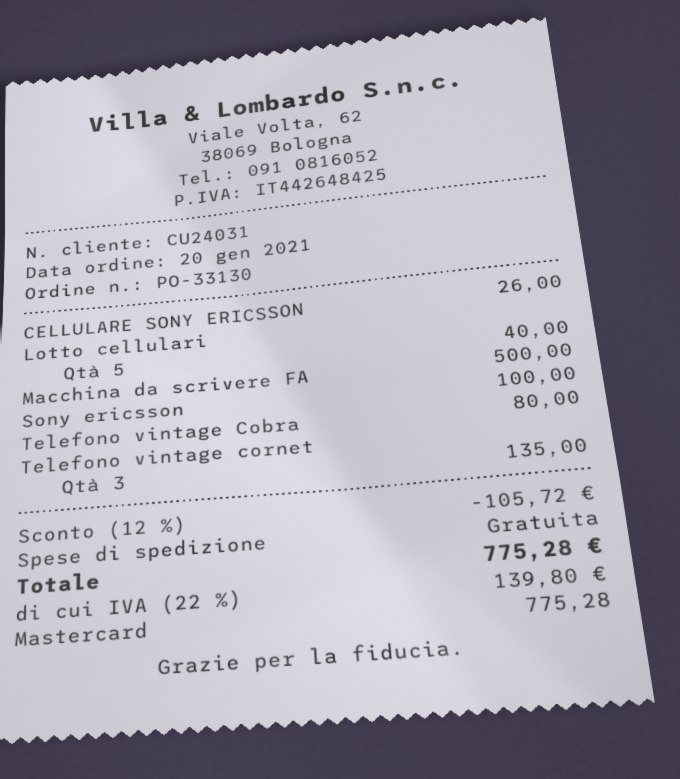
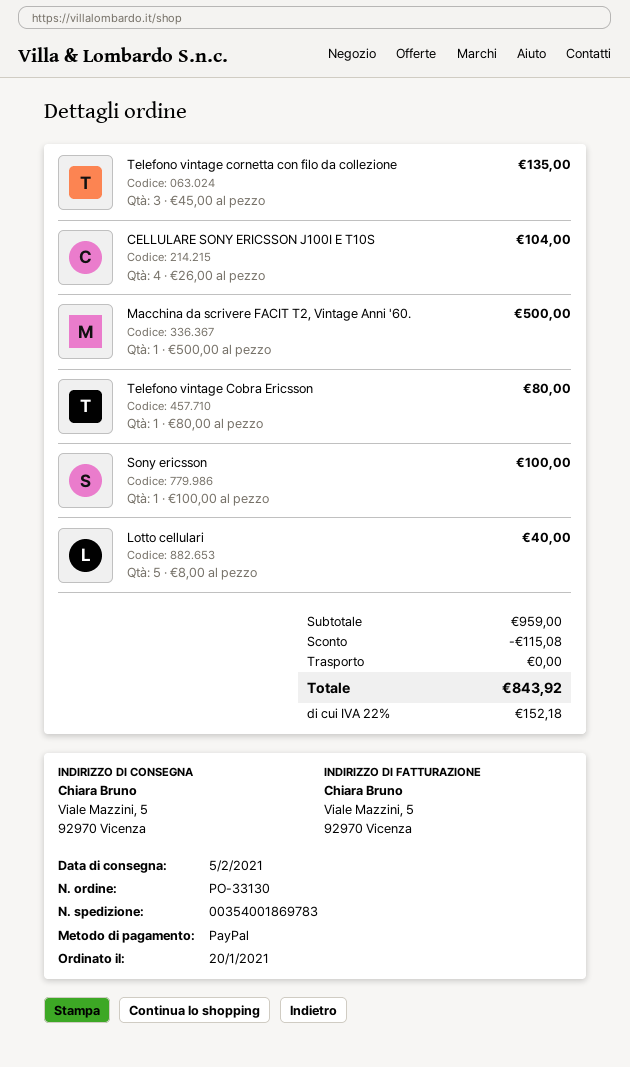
payment method: Mastercard -> PayPal
CELLULARE SONY ERICSSON: 1 for 26.00 -> 4 for 104.00
discount: 105.72 -> 115.08
tax: 22% = 139.80 -> 22% = 152.18
total: 775.28 -> 843.92

